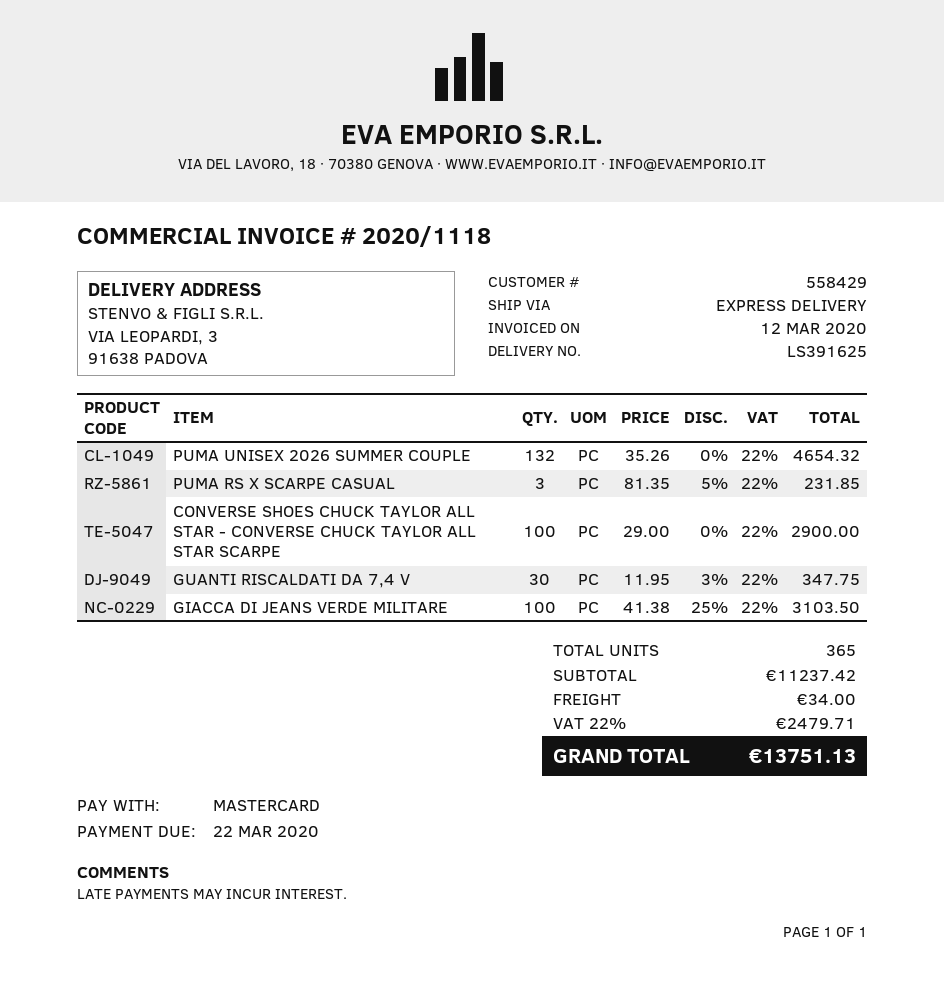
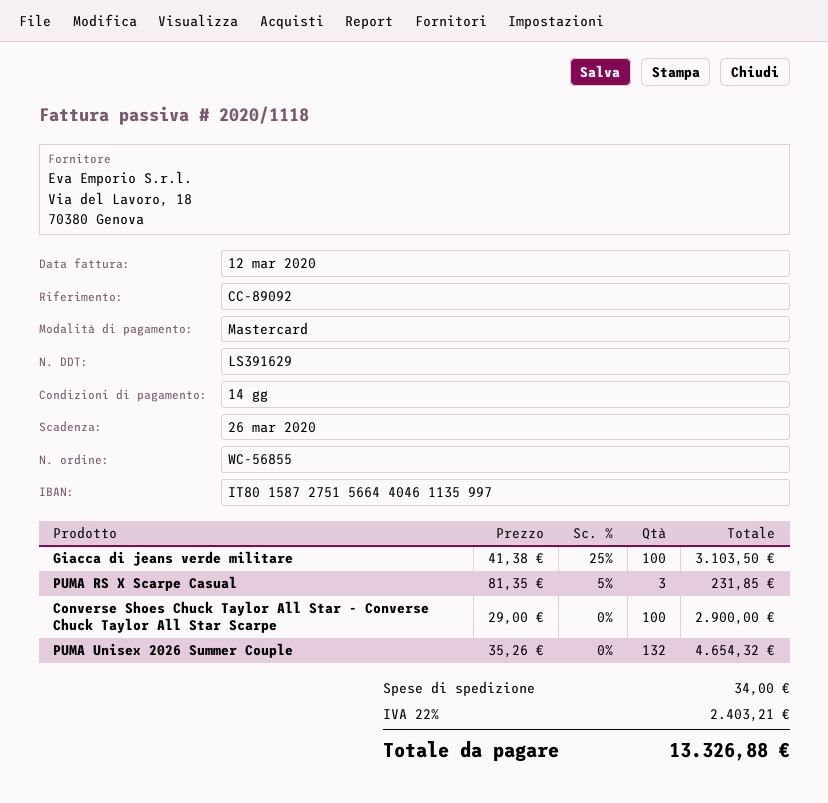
delivery note number: LS391625 -> LS391629
due date: 2020-03-22 -> 2020-03-26
GUANTI RISCALDATI DA 7,4 V: 30 x 11.95 - 3% = 347.75 -> none
tax: 22% = 2479.71 -> 22% = 2403.21
total: 13751.13 -> 13326.88

